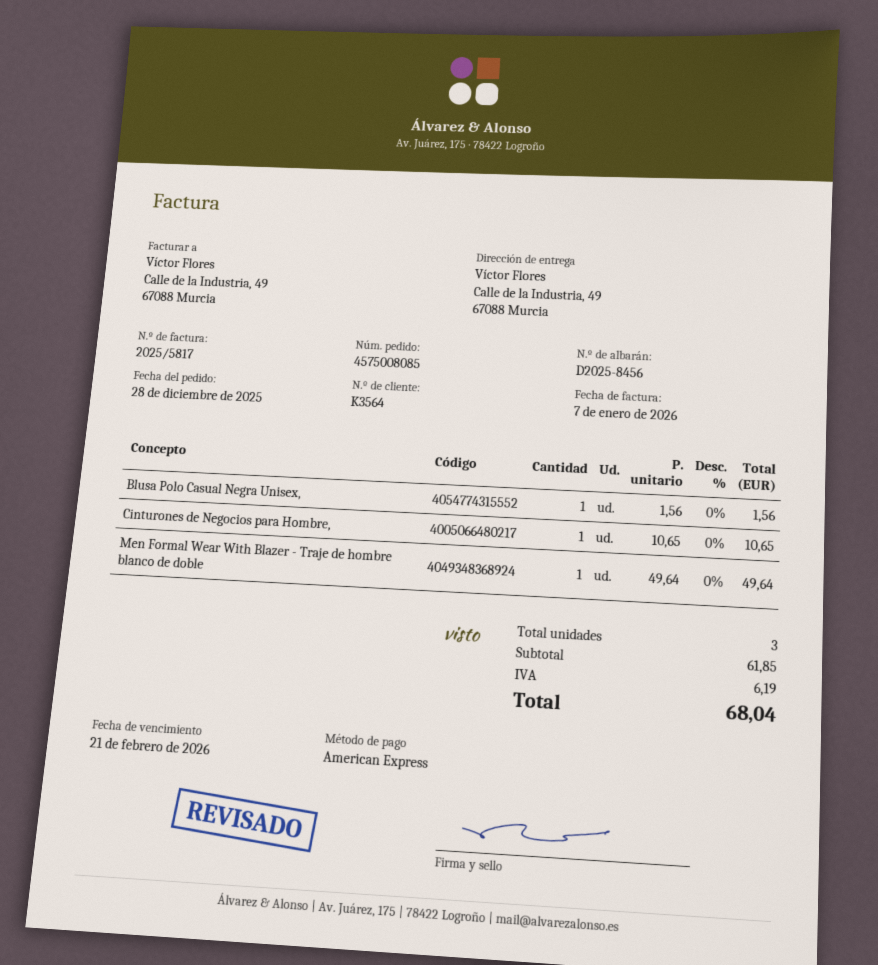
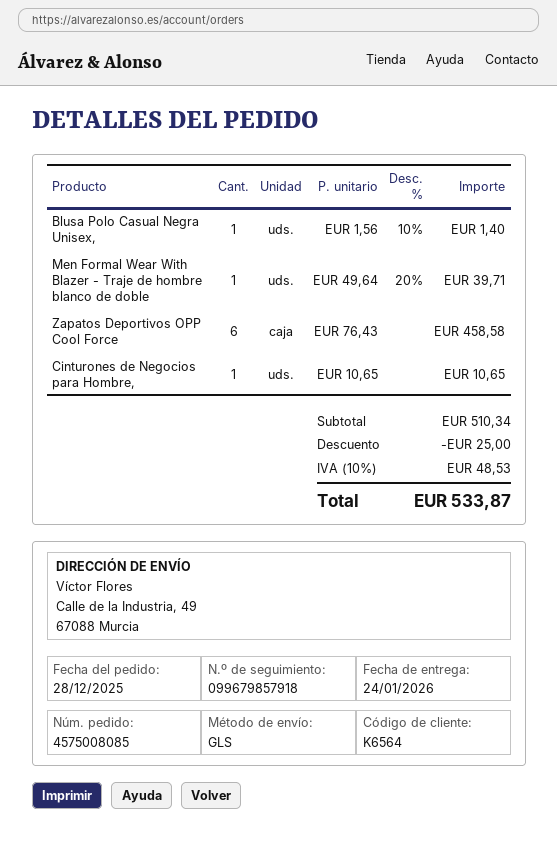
customer number: K3564 -> K6564
Blusa Polo Casual Negra Unisex,: 1 x 1.56 = 1.56 -> 1 x 1.56 - 10% = 1.40
Men Formal Wear With Blazer - Traje de hombre blanco de doble: 1 x 49.64 = 49.64 -> 1 x 49.64 - 20% = 39.71
Zapatos Deportivos OPP Cool Force: none -> 6 x 76.43 = 458.58
subtotal: 61.85 -> 510.34
discount: none -> 25.00
tax: 6.19 -> 48.53
total: 68.04 -> 533.87

